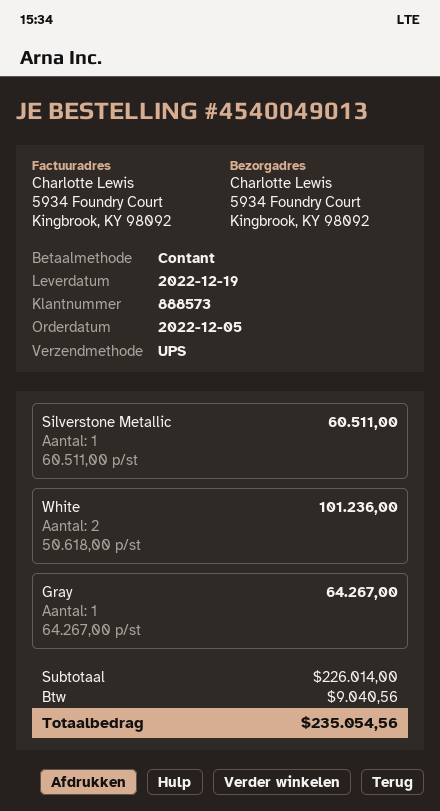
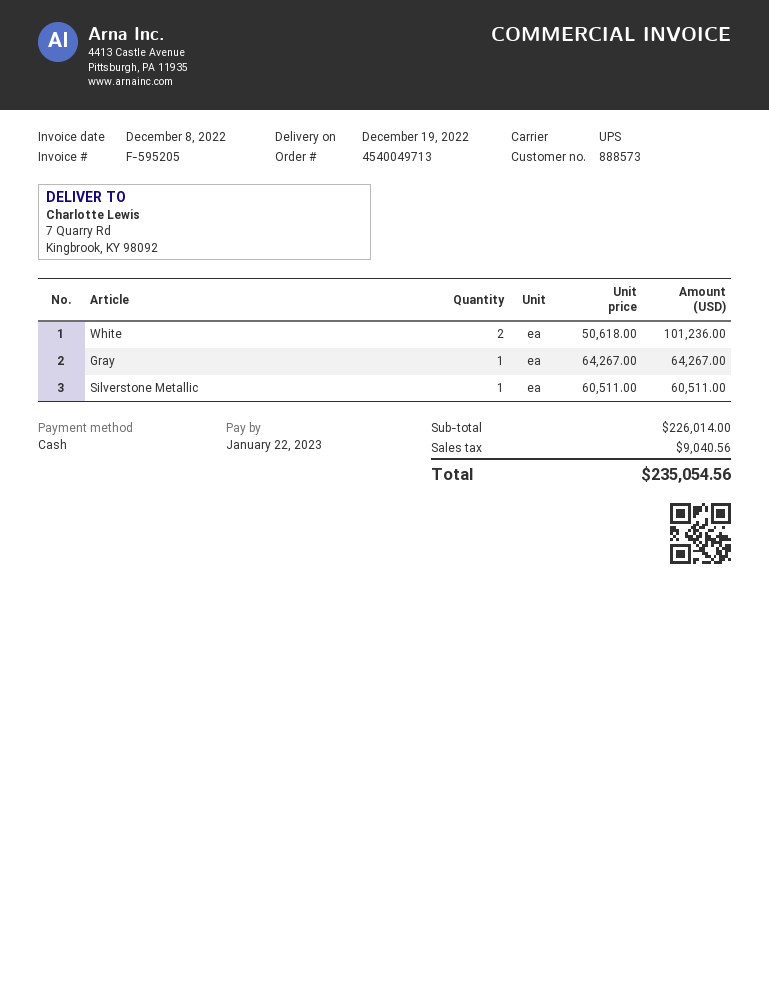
order number: 4540049013 -> 4540049713
ship to: 5934 Foundry Court, Kingbrook, KY 98092 -> 7 Quarry Rd, Kingbrook, KY 98092

